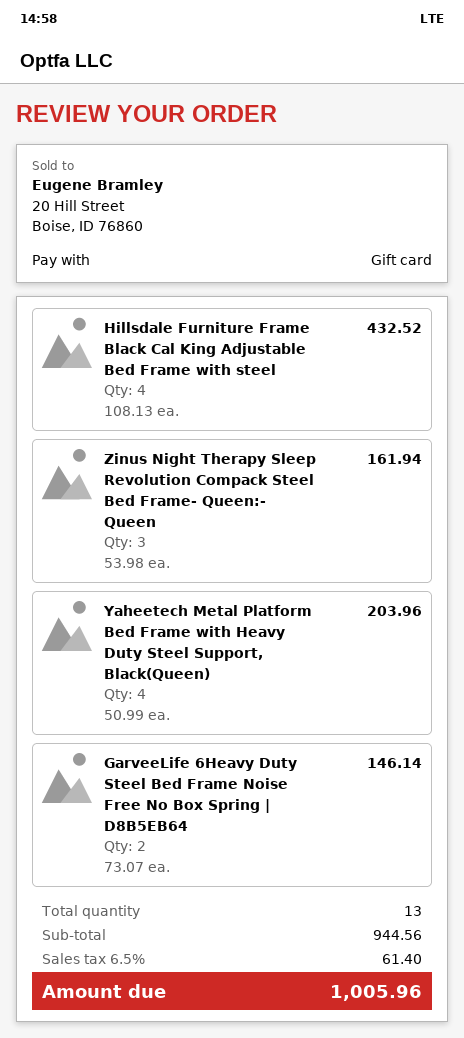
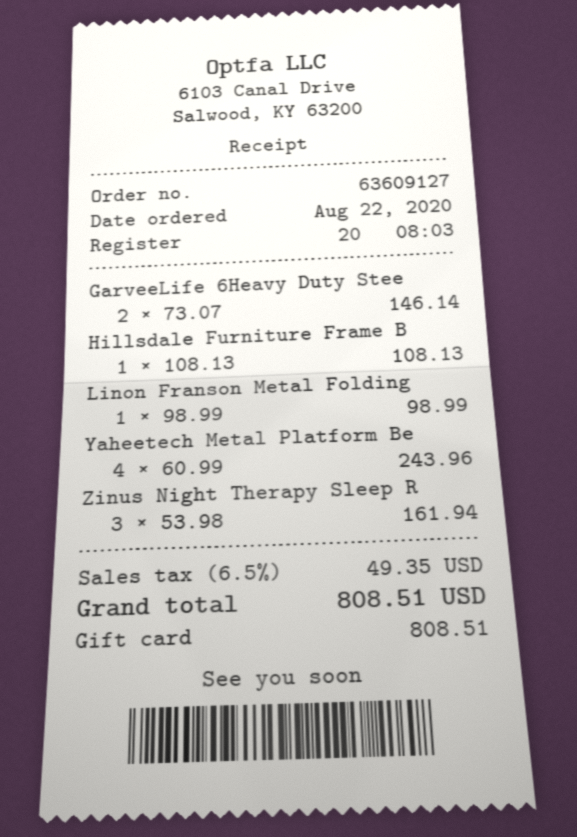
Hillsdale Furniture Frame Black Cal King Adjustable Bed Frame with steel: 4 x 108.13 = 432.52 -> 1 x 108.13 = 108.13
Yaheetech Metal Platform Bed Frame with Heavy Duty Steel Support, Black(Queen): 4 x 50.99 = 203.96 -> 4 x 60.99 = 243.96
Linon Franson Metal Folding: none -> 1 x 98.99 = 98.99
tax: 6.5% = 61.40 -> 6.5% = 49.35
total: 1005.96 -> 808.51

